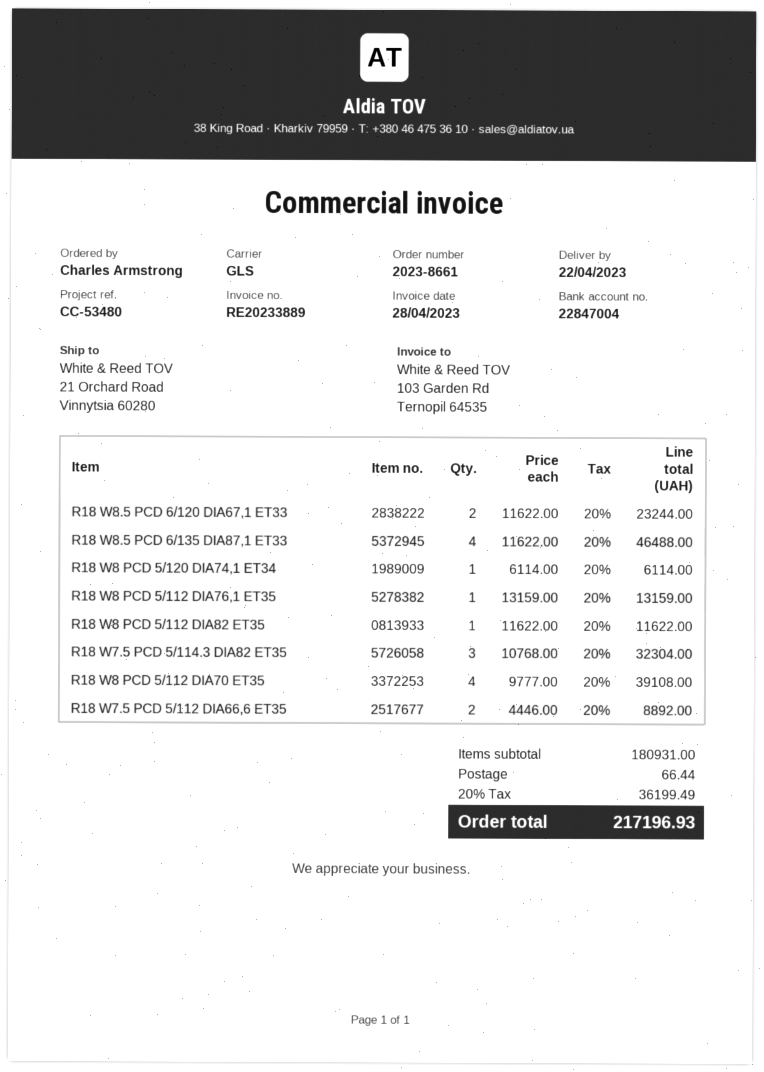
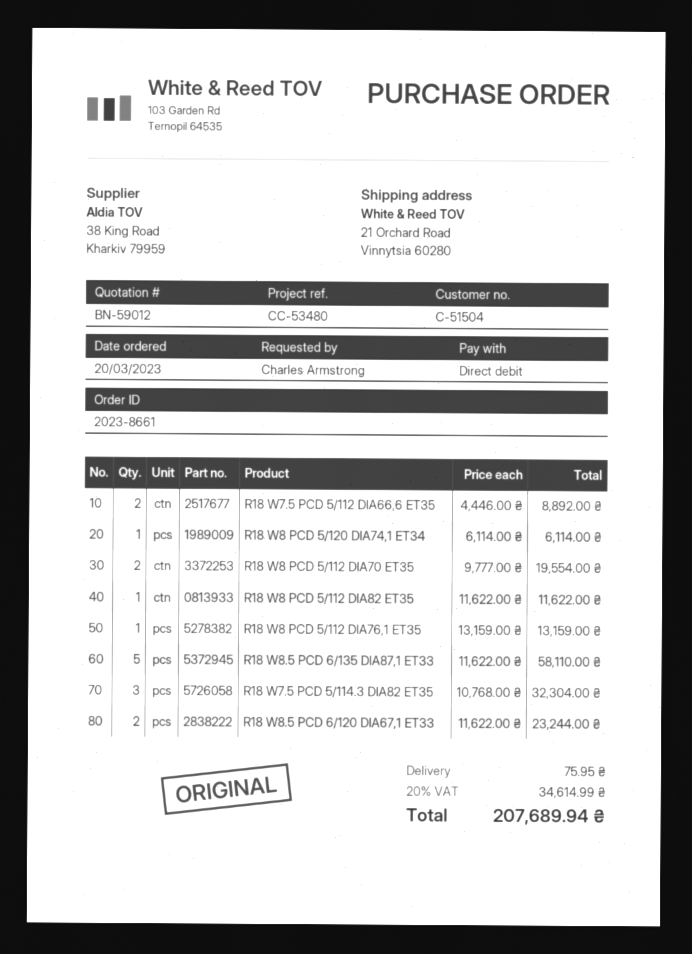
R18 W8.5 PCD 6/135 DIA87,1 ET33: 4 x 11622.00 = 46488.00 -> 5 x 11622.00 = 58110.00
R18 W8 PCD 5/112 DIA70 ET35: 4 x 9777.00 = 39108.00 -> 2 x 9777.00 = 19554.00
shipping: 66.44 -> 75.95
tax: 20% = 36199.49 -> 20% = 34614.99
total: 217196.93 -> 207689.94

